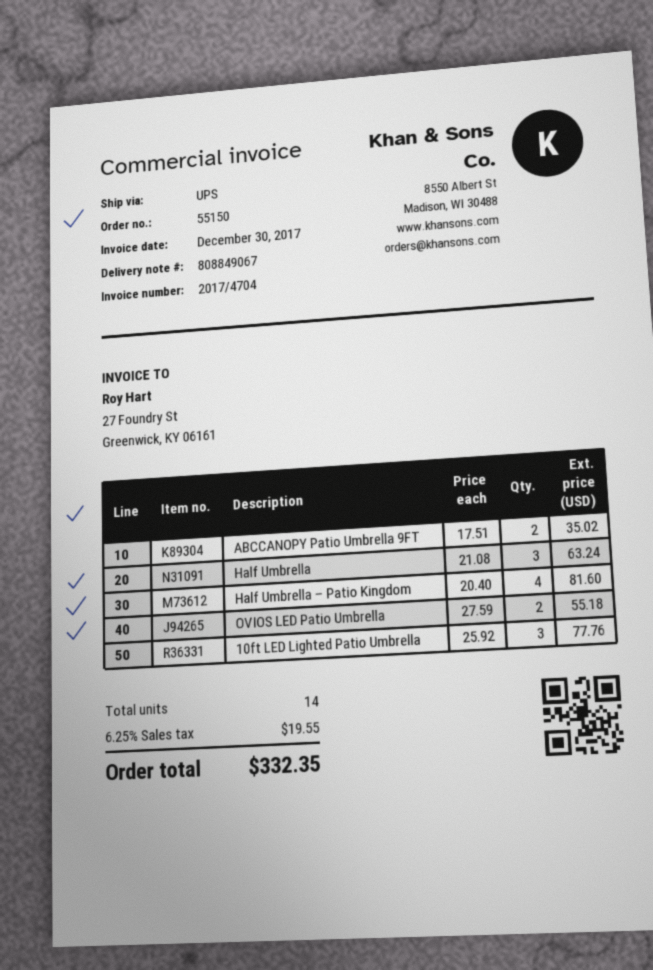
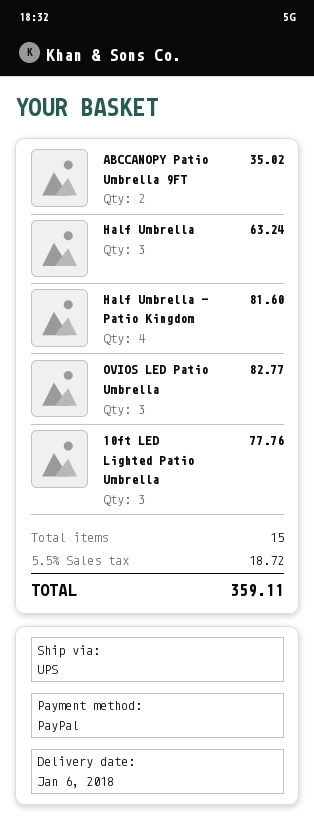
OVIOS LED Patio Umbrella: 2 for 55.18 -> 3 for 82.77
total quantity: 14 -> 15
tax: 6.25% = 19.55 -> 5.5% = 18.72
total: 332.35 -> 359.11

